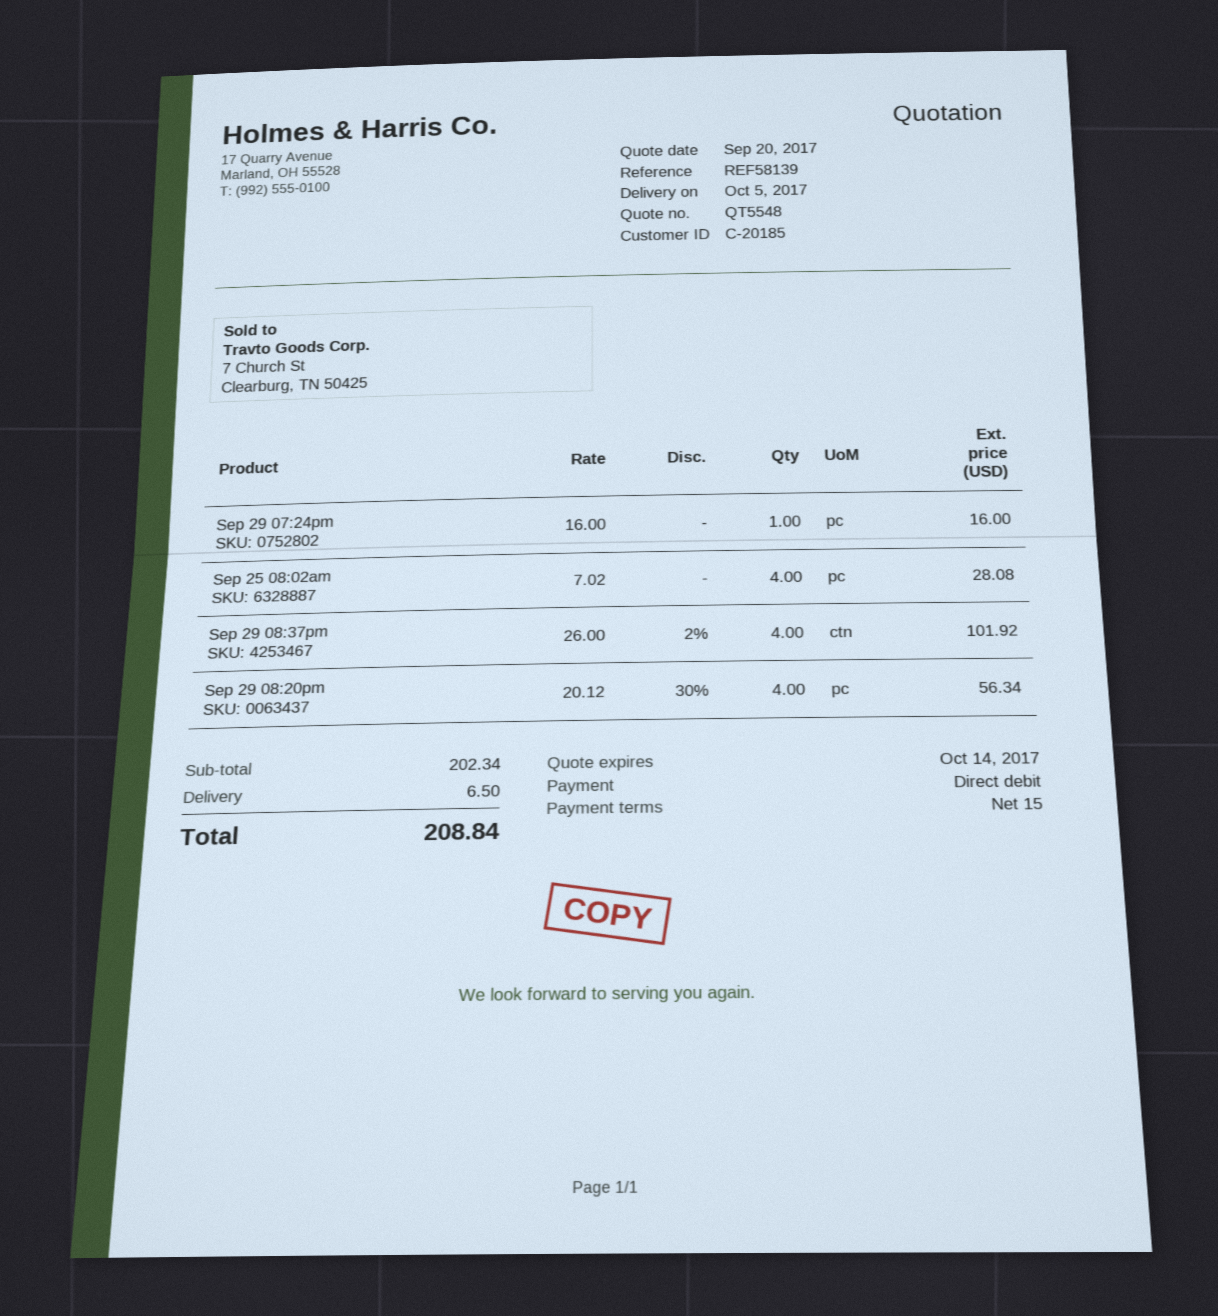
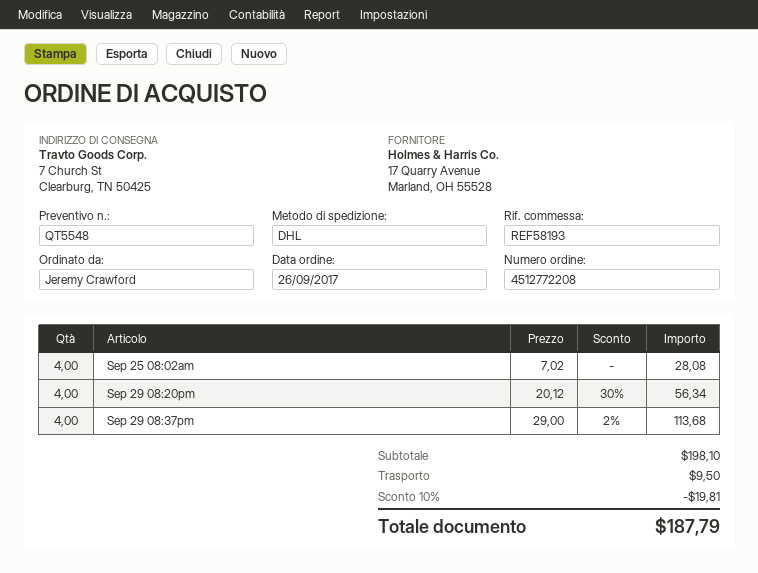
reference: REF58139 -> REF58193
Sep 29 07:24pm: 1 x 16.00 = 16.00 -> none
Sep 29 08:37pm: 4 x 26.00 - 2% = 101.92 -> 4 x 29.00 - 2% = 113.68
subtotal: 202.34 -> 198.10
discount: none -> 10% = 19.81
shipping: 6.50 -> 9.50
total: 208.84 -> 187.79

